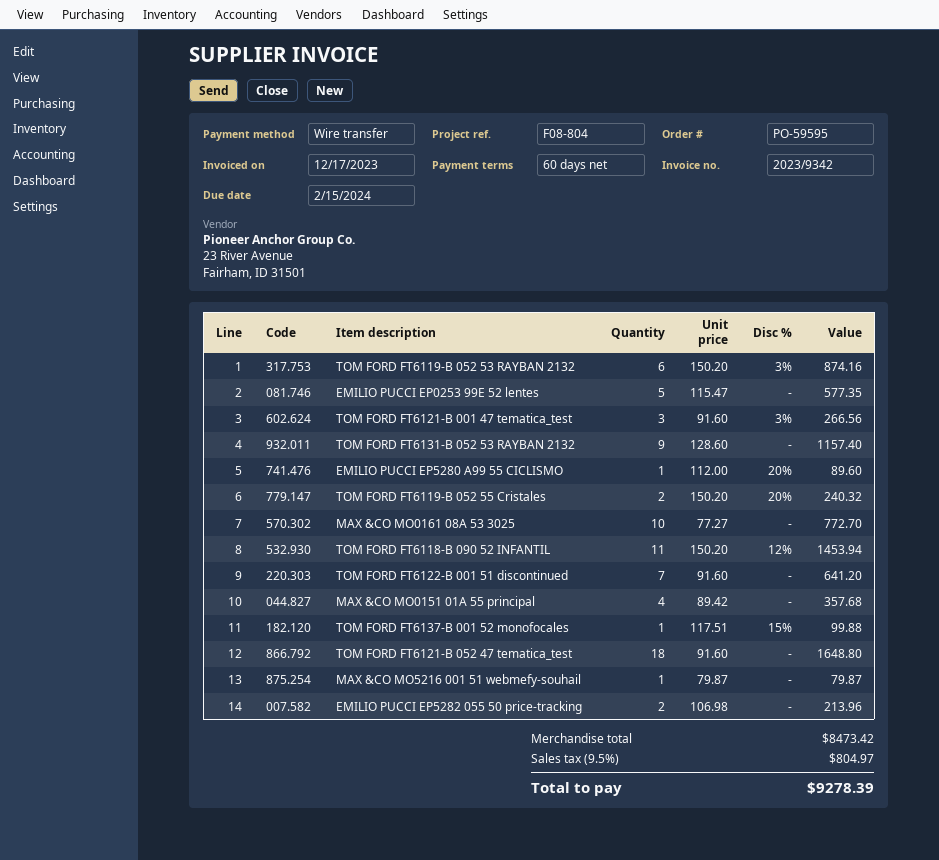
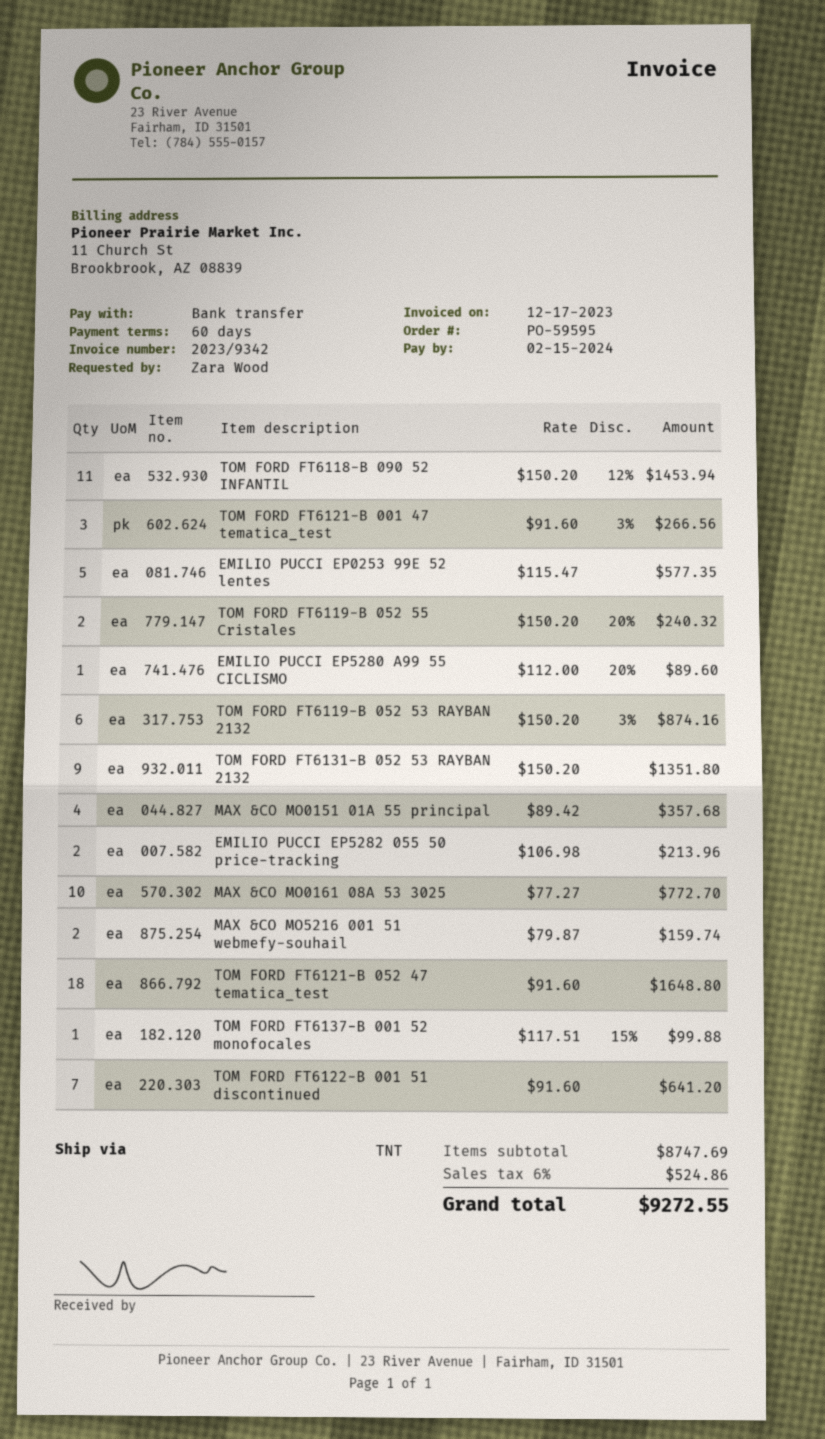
TOM FORD FT6131-B 052 53 RAYBAN 2132: 9 x 128.60 = 1157.40 -> 9 x 150.20 = 1351.80
MAX &CO MO5216 001 51 webmefy-souhail: 1 x 79.87 = 79.87 -> 2 x 79.87 = 159.74
subtotal: 8473.42 -> 8747.69
tax: 9.5% = 804.97 -> 6% = 524.86
total: 9278.39 -> 9272.55

